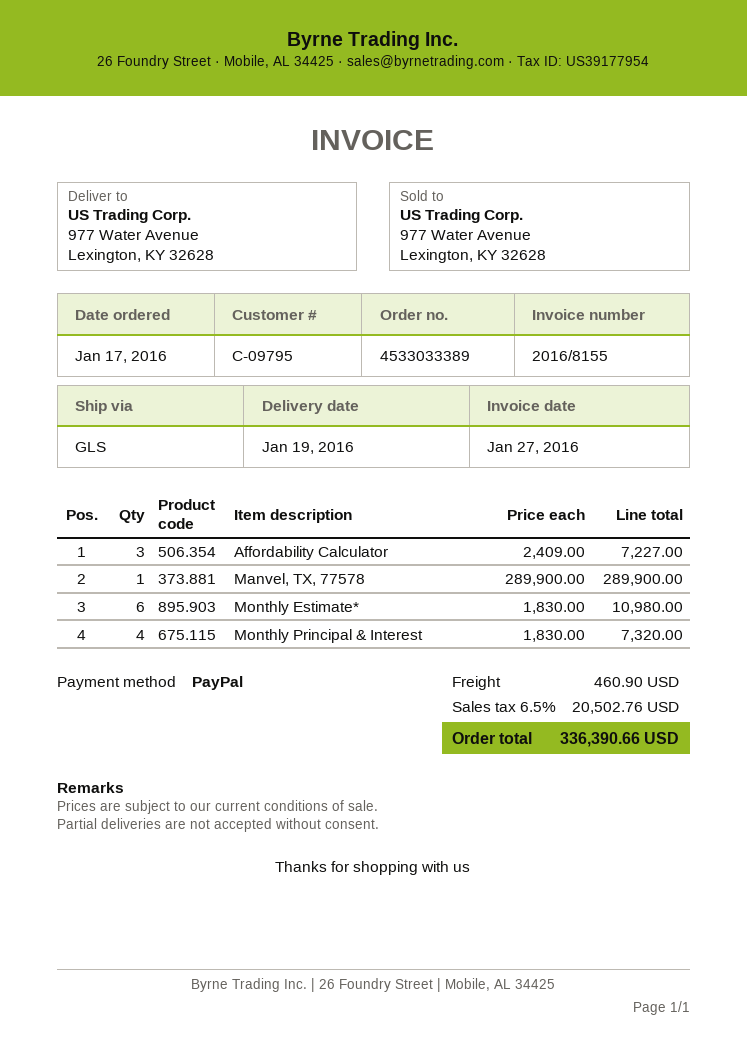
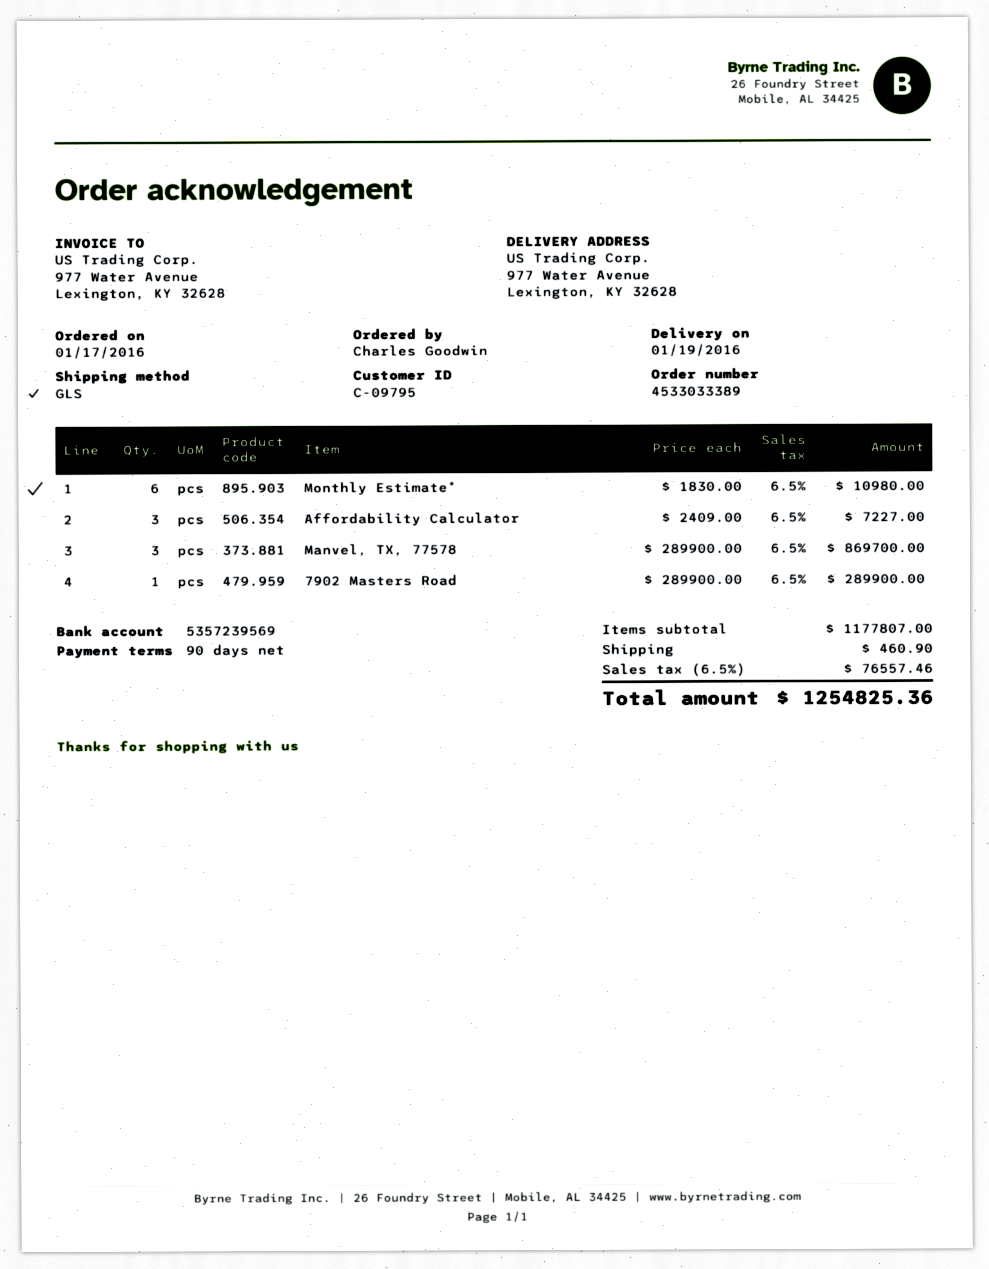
Manvel, TX, 77578: 1 x 289900.00 = 289900.00 -> 3 x 289900.00 = 869700.00
Monthly Principal & Interest: 4 x 1830.00 = 7320.00 -> none
7902 Masters Road: none -> 1 x 289900.00 = 289900.00
tax: 6.5% = 20502.76 -> 6.5% = 76557.46
total: 336390.66 -> 1254825.36

